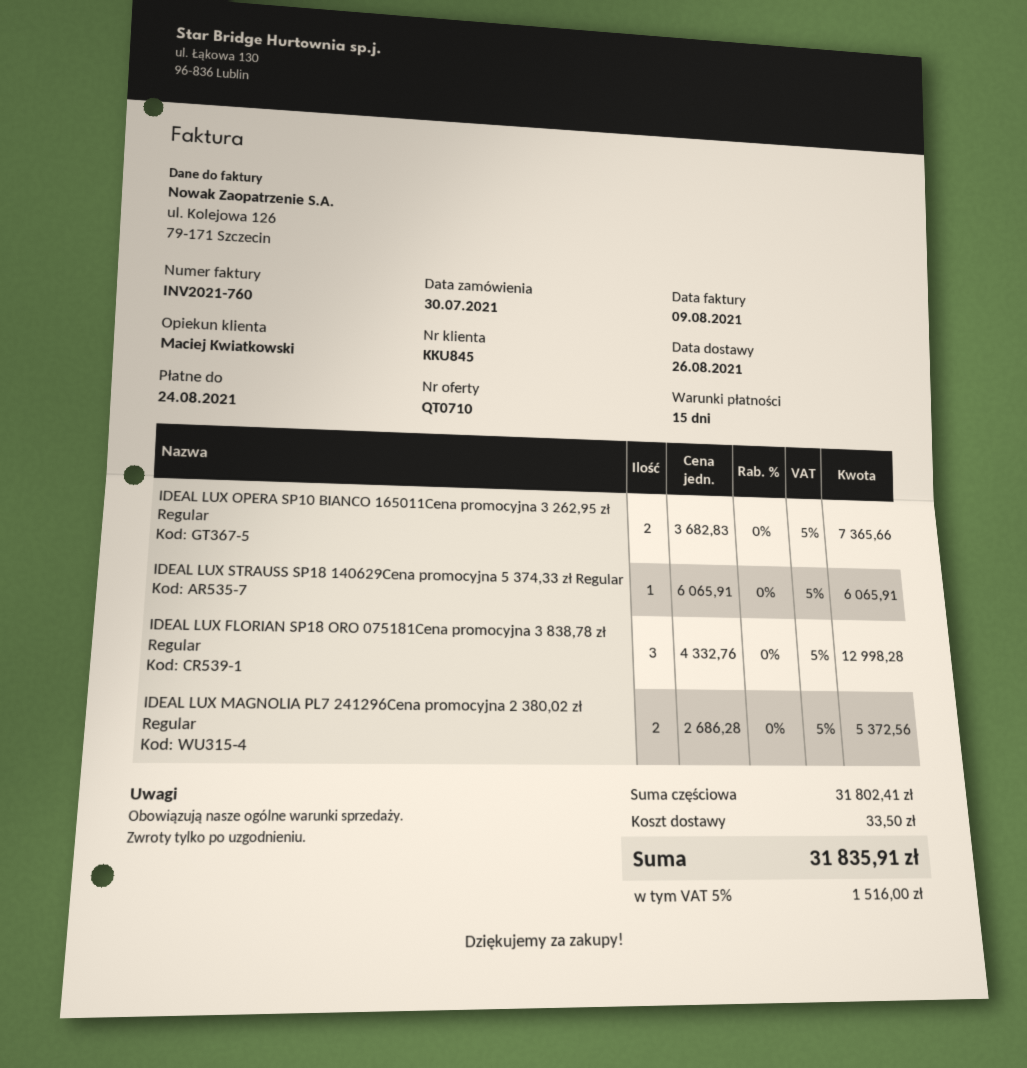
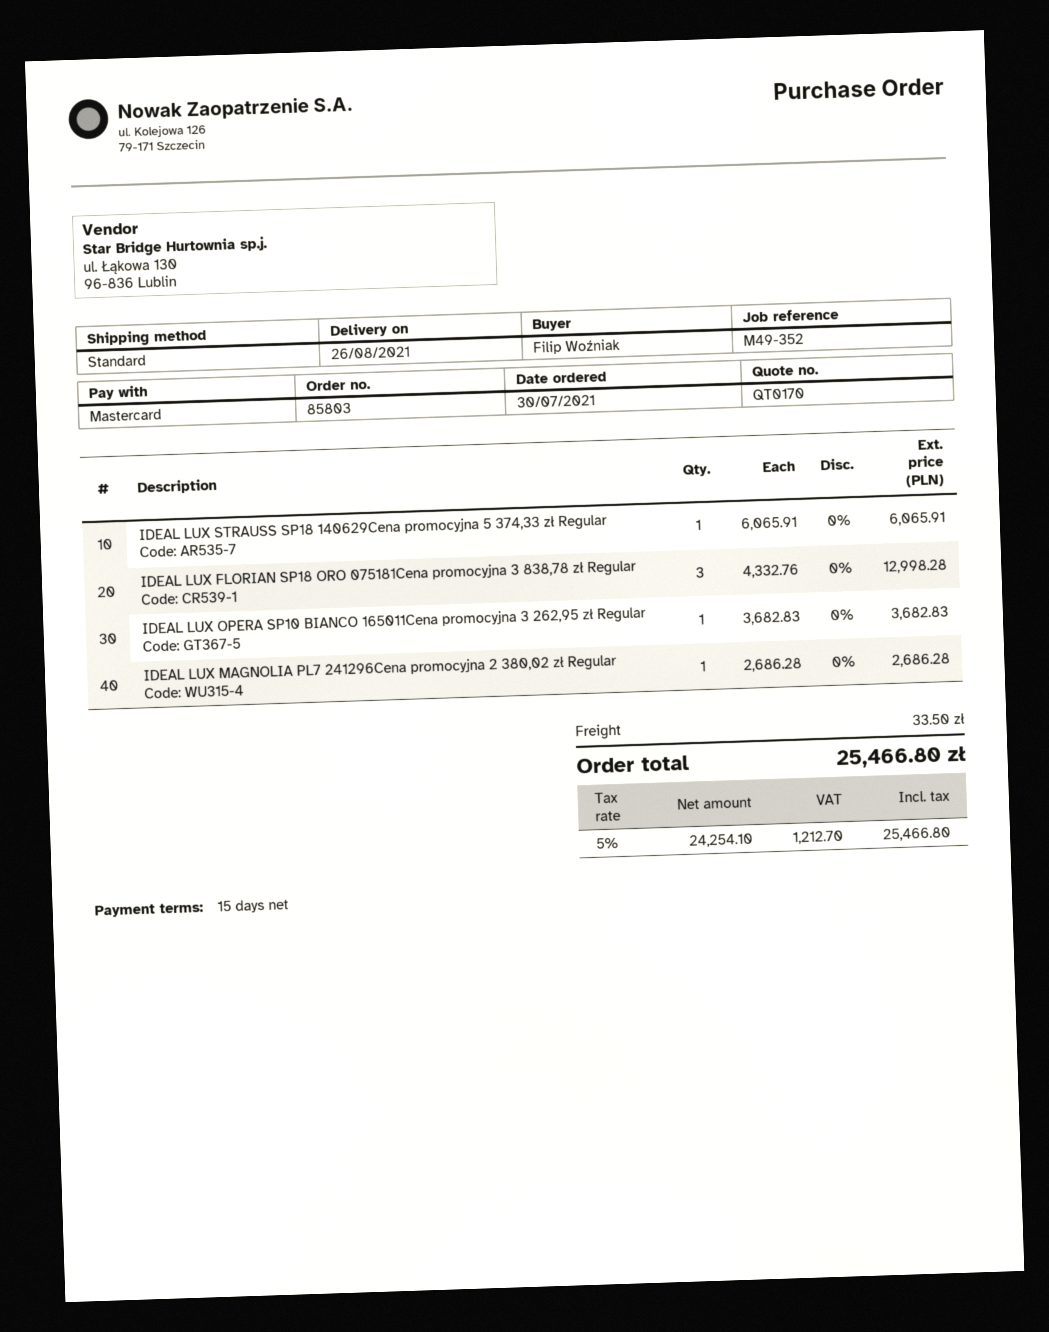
quote number: QT0710 -> QT0170
IDEAL LUX OPERA SP10 BIANCO 165011Cena promocyjna 3 262,95 zł Regular: 2 x 3682.83 = 7365.66 -> 1 x 3682.83 = 3682.83
IDEAL LUX MAGNOLIA PL7 241296Cena promocyjna 2 380,02 zł Regular: 2 x 2686.28 = 5372.56 -> 1 x 2686.28 = 2686.28
tax: 5% = 1516.00 -> 5% = 1212.70
total: 31835.91 -> 25466.80

